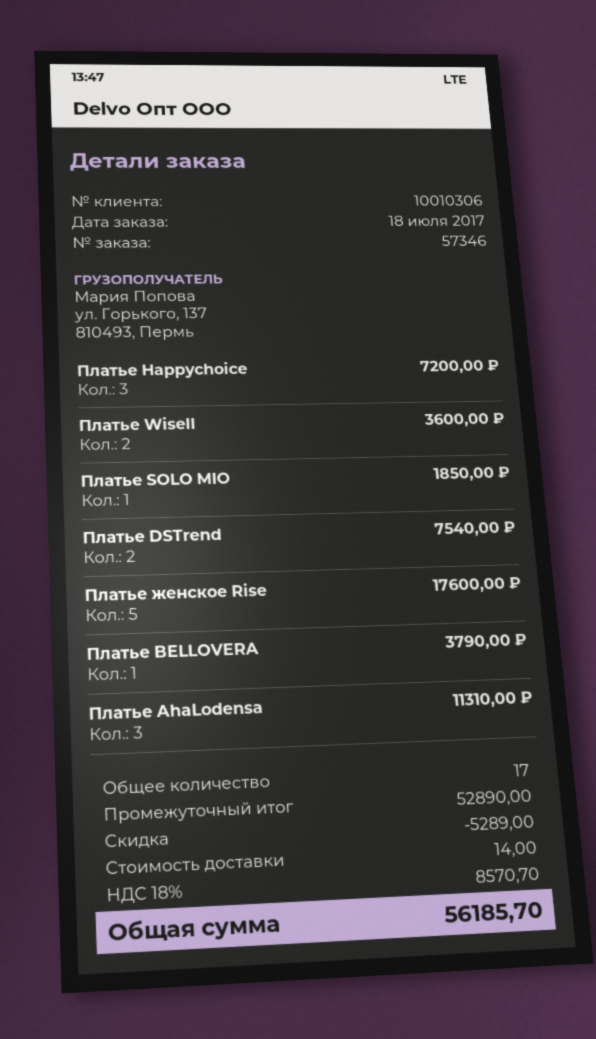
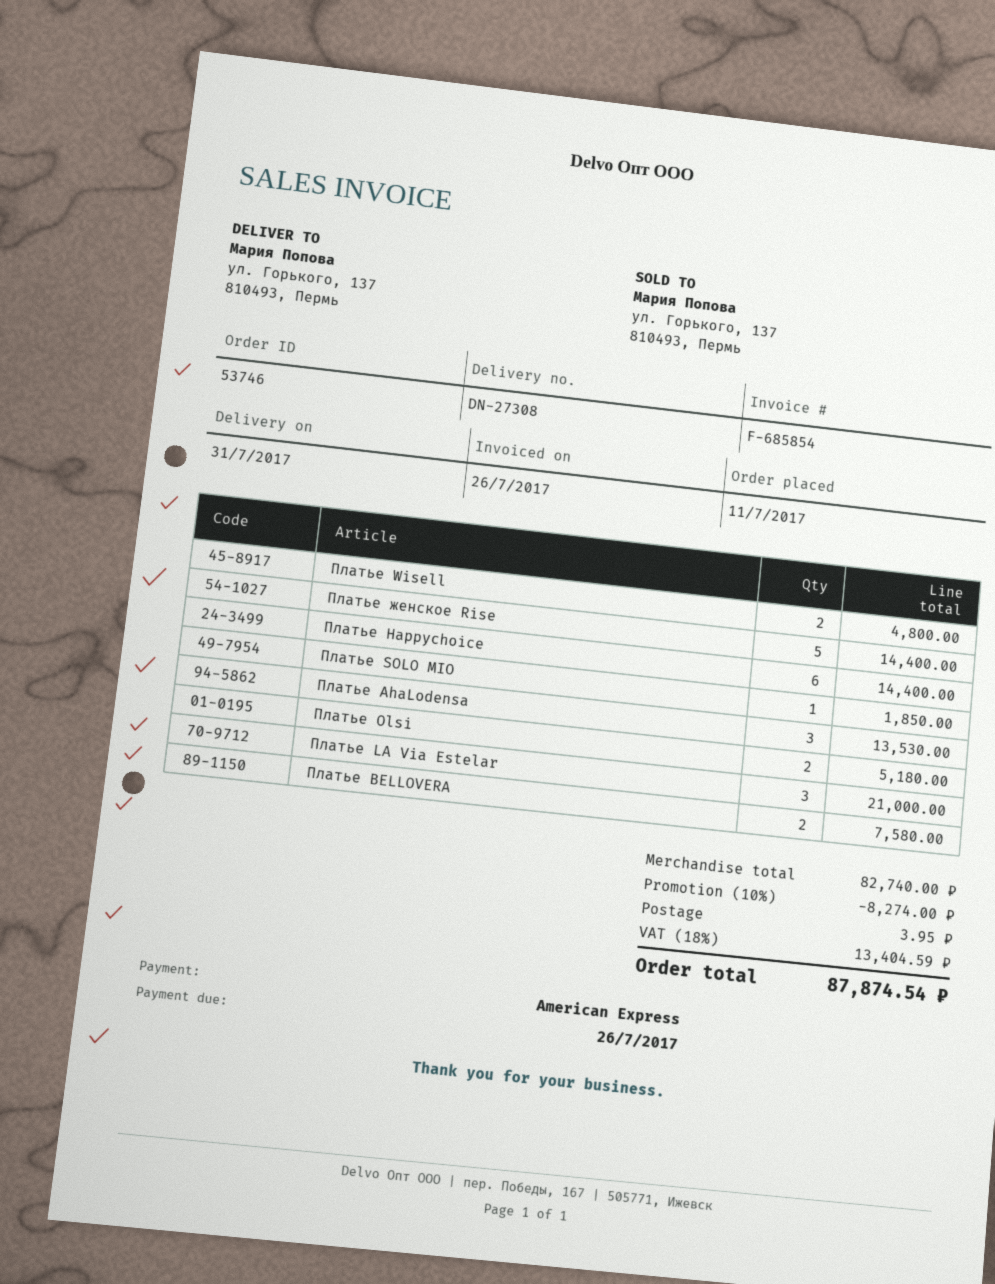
order number: 57346 -> 53746
order date: 2017-07-18 -> 2017-07-11
Платье Happychoice: 3 for 7200.00 -> 6 for 14400.00
Платье Wisell: 2 for 3600.00 -> 2 for 4800.00
Платье DSTrend: 2 for 7540.00 -> none
Платье женское Rise: 5 for 17600.00 -> 5 for 14400.00
Платье BELLOVERA: 1 for 3790.00 -> 2 for 7580.00
Платье AhaLodensa: 3 for 11310.00 -> 3 for 13530.00
Платье Olsi: none -> 2 for 5180.00
Платье LA Via Estelar: none -> 3 for 21000.00
subtotal: 52890.00 -> 82740.00
discount: 5289.00 -> 8274.00
shipping: 14.00 -> 3.95
tax: 18% = 8570.70 -> 18% = 13404.59
total: 56185.70 -> 87874.54

